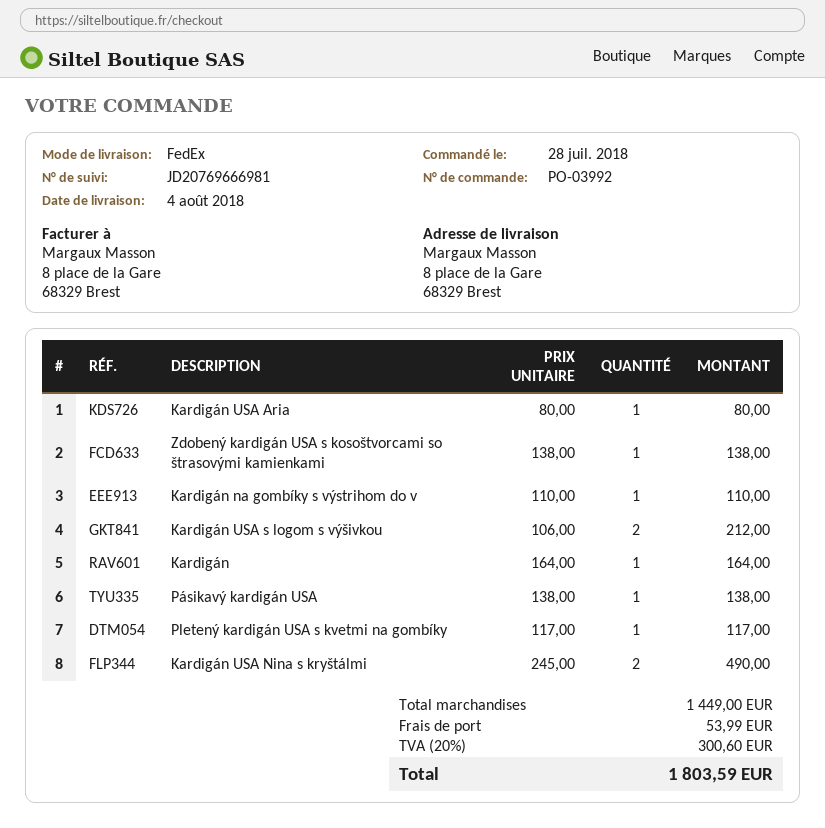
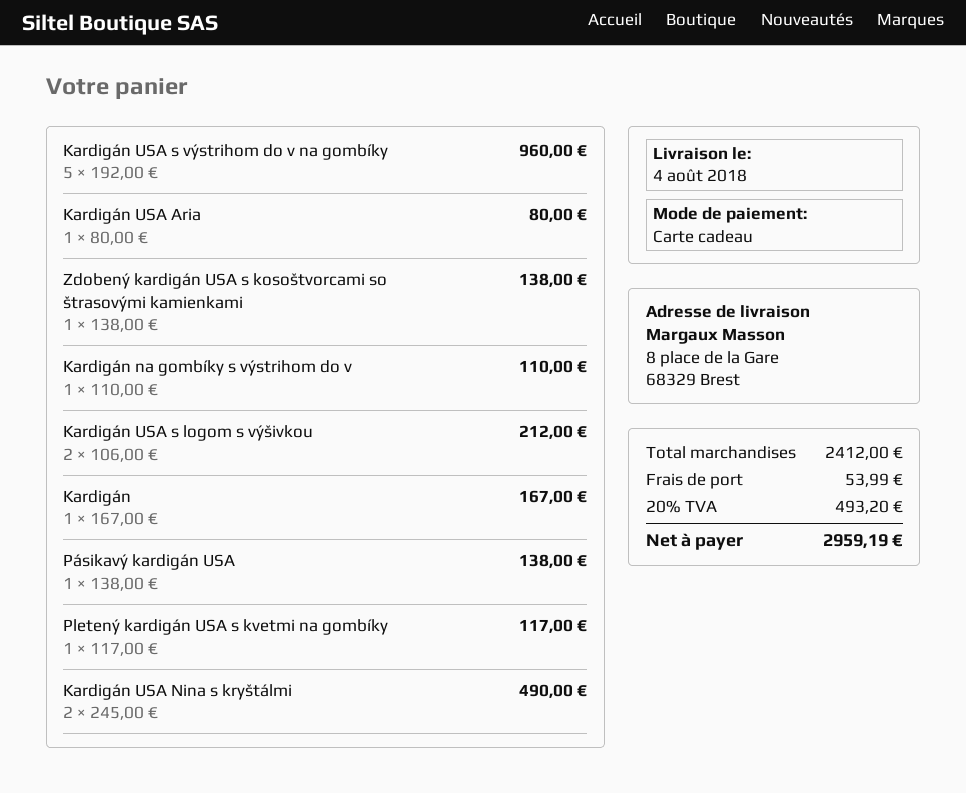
Kardigán: 1 x 164.00 = 164.00 -> 1 x 167.00 = 167.00
Kardigán USA s výstrihom do v na gombíky: none -> 5 x 192.00 = 960.00
subtotal: 1449.00 -> 2412.00
tax: 20% = 300.60 -> 20% = 493.20
total: 1803.59 -> 2959.19

